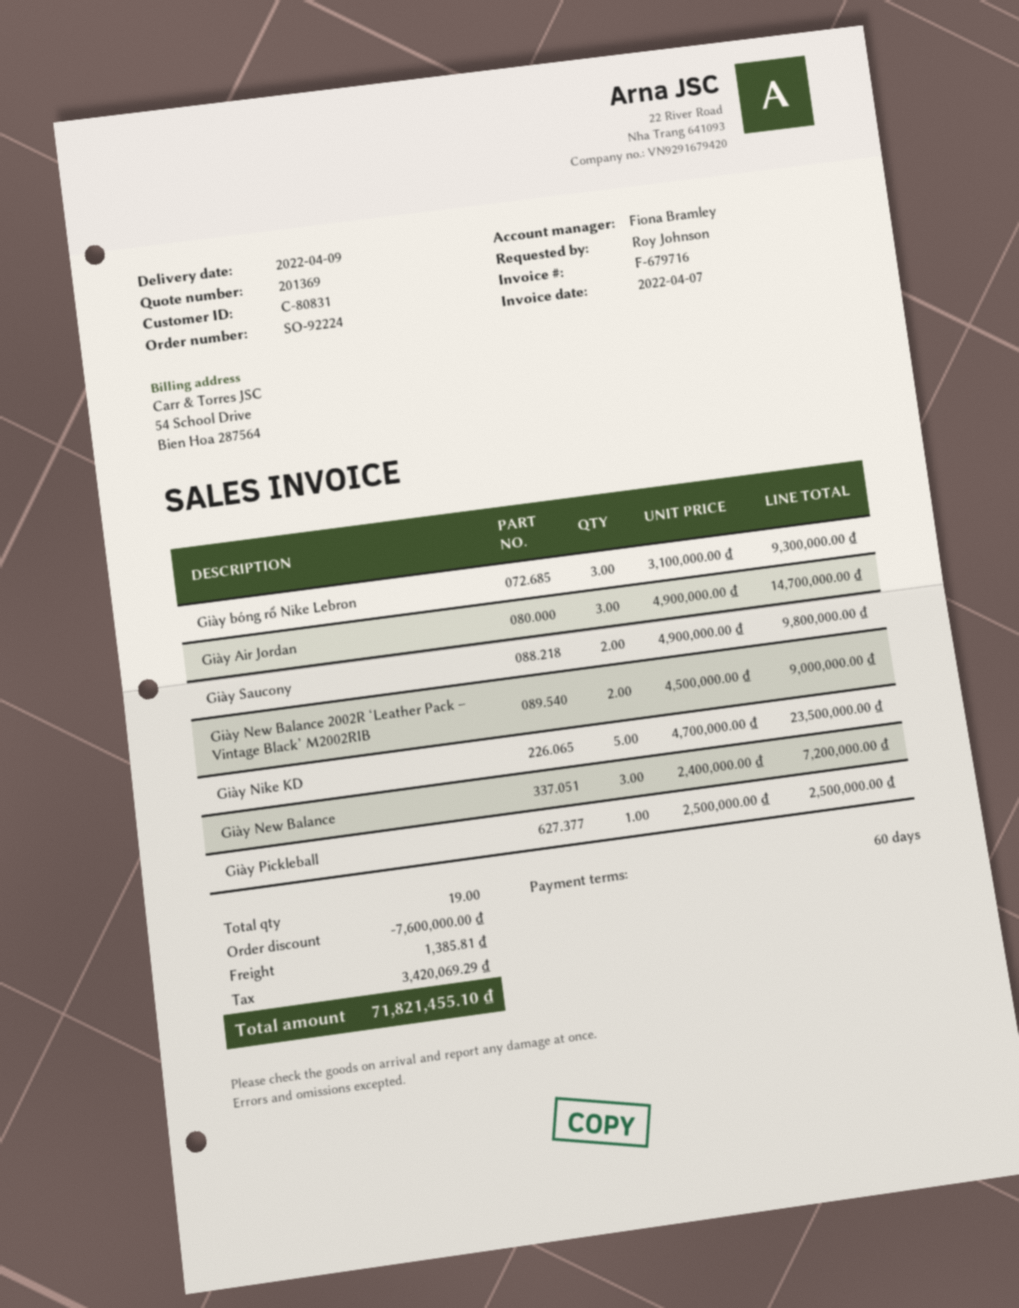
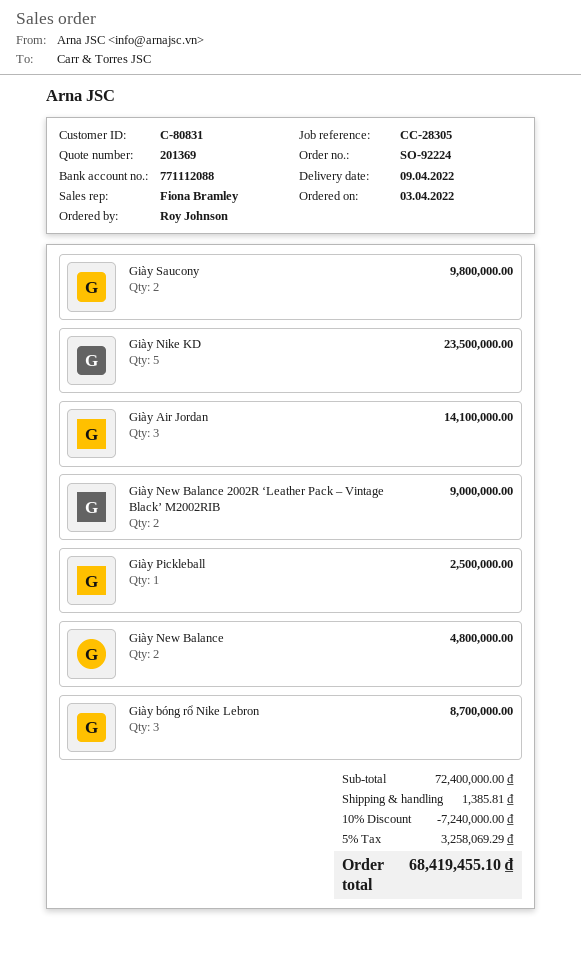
Giày bóng rổ Nike Lebron: 3 for 9300000.00 -> 3 for 8700000.00
Giày Air Jordan: 3 for 14700000.00 -> 3 for 14100000.00
Giày New Balance: 3 for 7200000.00 -> 2 for 4800000.00
discount: 7600000.00 -> 7240000.00
tax: 3420069.29 -> 3258069.29
total: 71821455.10 -> 68419455.10

